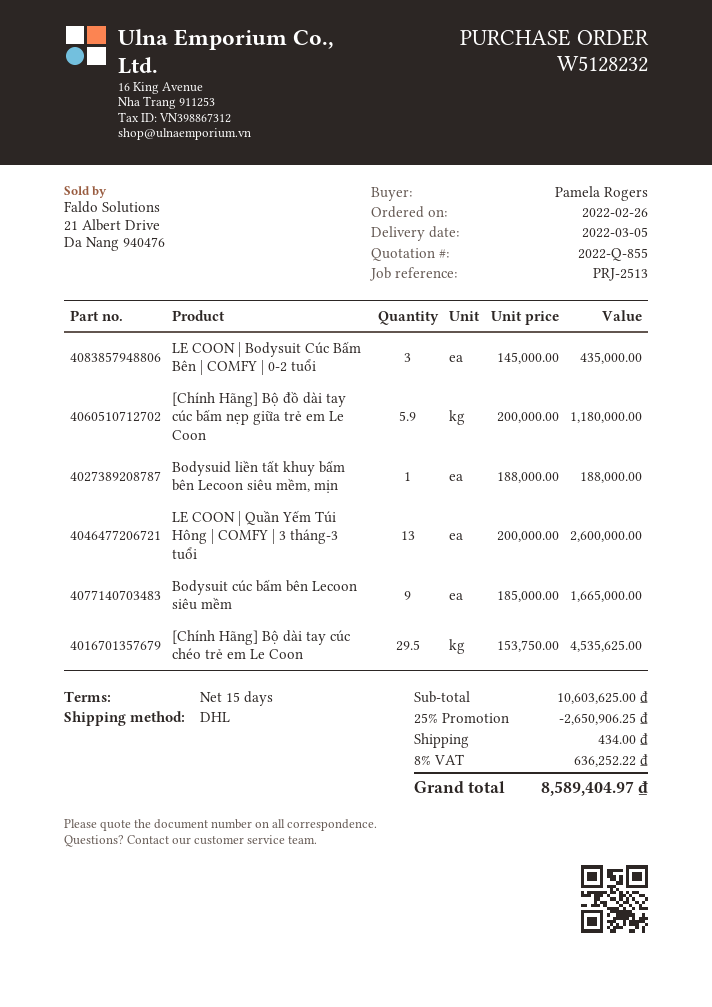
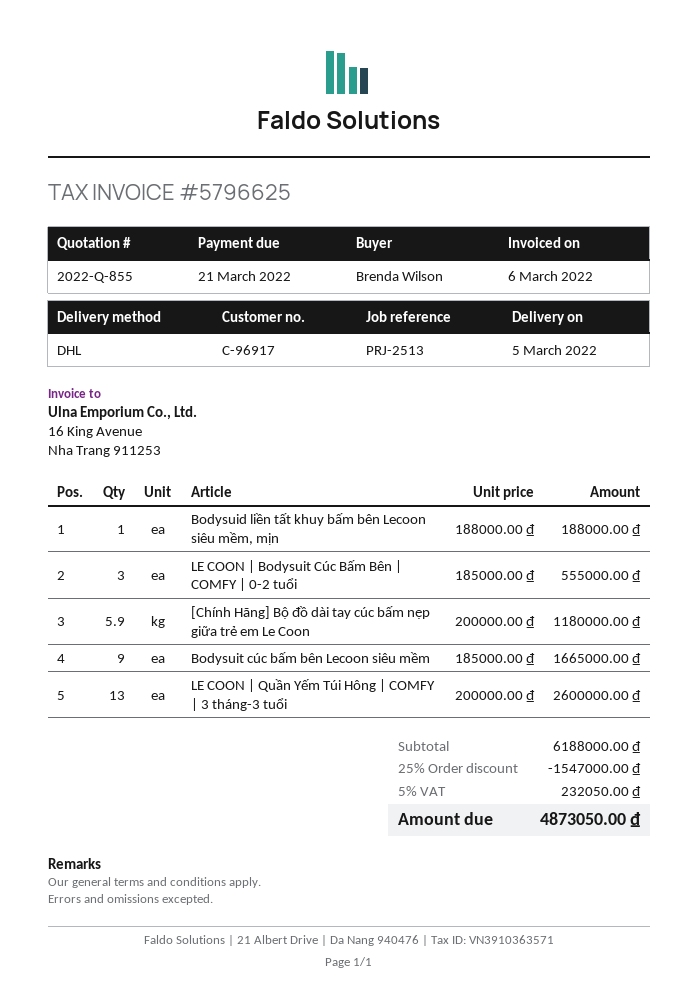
ordered by: Pamela Rogers -> Brenda Wilson
LE COON | Bodysuit Cúc Bấm Bên | COMFY | 0-2 tuổi: 3 x 145000.00 = 435000.00 -> 3 x 185000.00 = 555000.00
[Chính Hãng] Bộ dài tay cúc chéo trẻ em Le Coon: 29.5 x 153750.00 = 4535625.00 -> none
subtotal: 10603625.00 -> 6188000.00
discount: 25% = 2650906.25 -> 25% = 1547000.00
shipping: 434.00 -> none
tax: 8% = 636252.22 -> 5% = 232050.00
total: 8589404.97 -> 4873050.00

